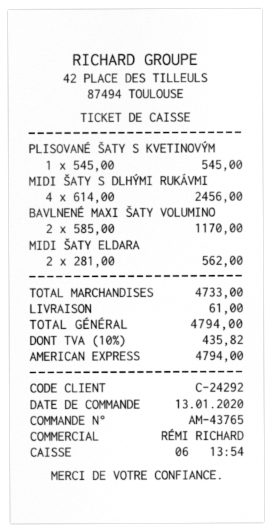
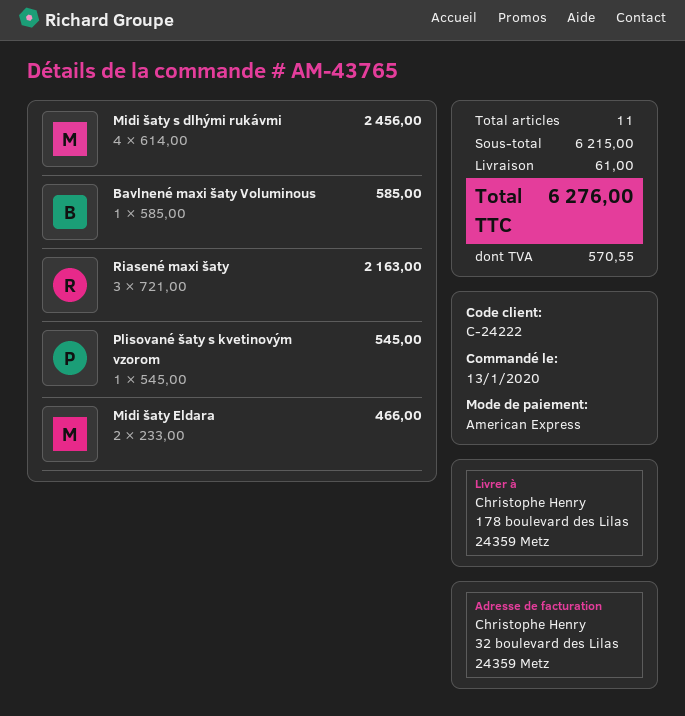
customer number: C-24292 -> C-24222
BAVLNENÉ MAXI ŠATY VOLUMINO: 2 x 585.00 = 1170.00 -> 1 x 585.00 = 585.00
MIDI ŠATY ELDARA: 2 x 281.00 = 562.00 -> 2 x 233.00 = 466.00
Riasené maxi šaty: none -> 3 x 721.00 = 2163.00
subtotal: 4733.00 -> 6215.00
tax: 435.82 -> 570.55
total: 4794.00 -> 6276.00

